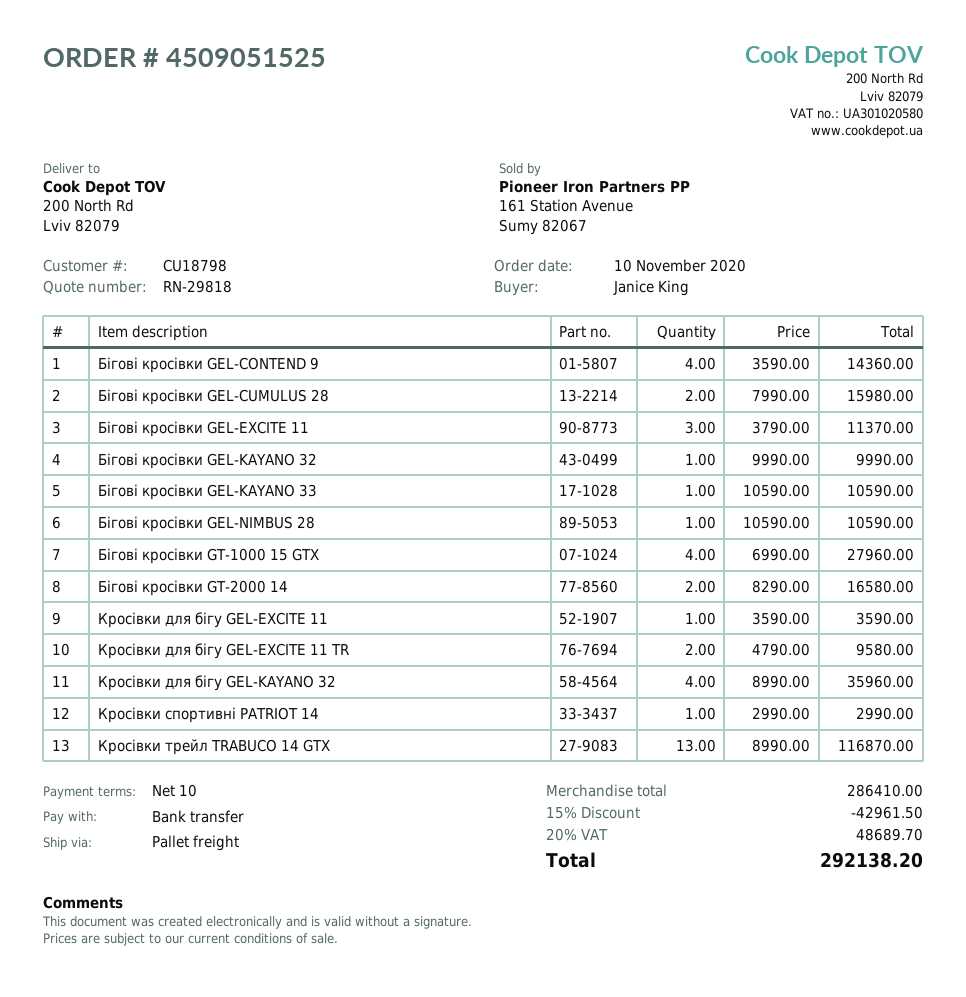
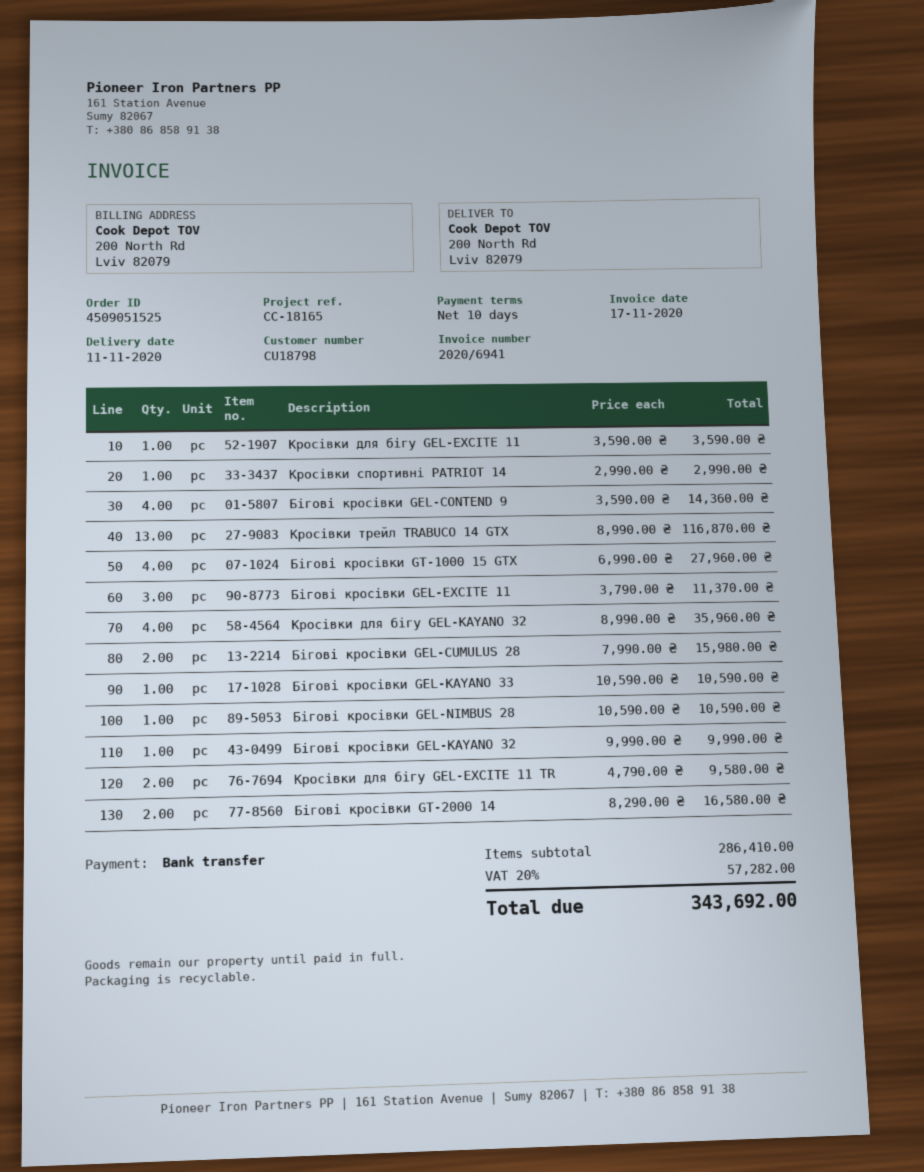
discount: 15% = 42961.50 -> none
tax: 20% = 48689.70 -> 20% = 57282.00
total: 292138.20 -> 343692.00

